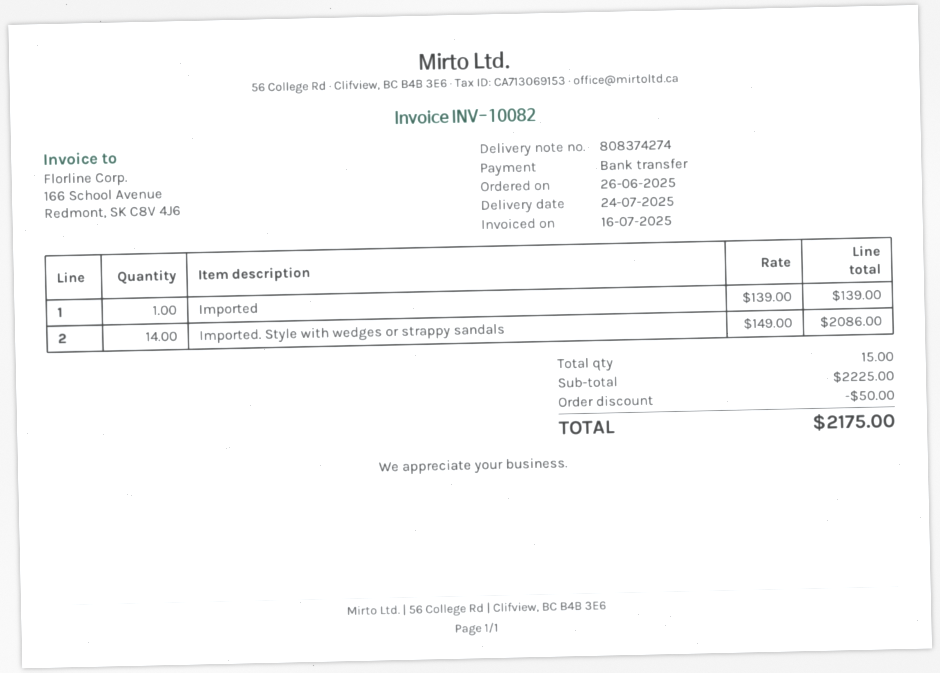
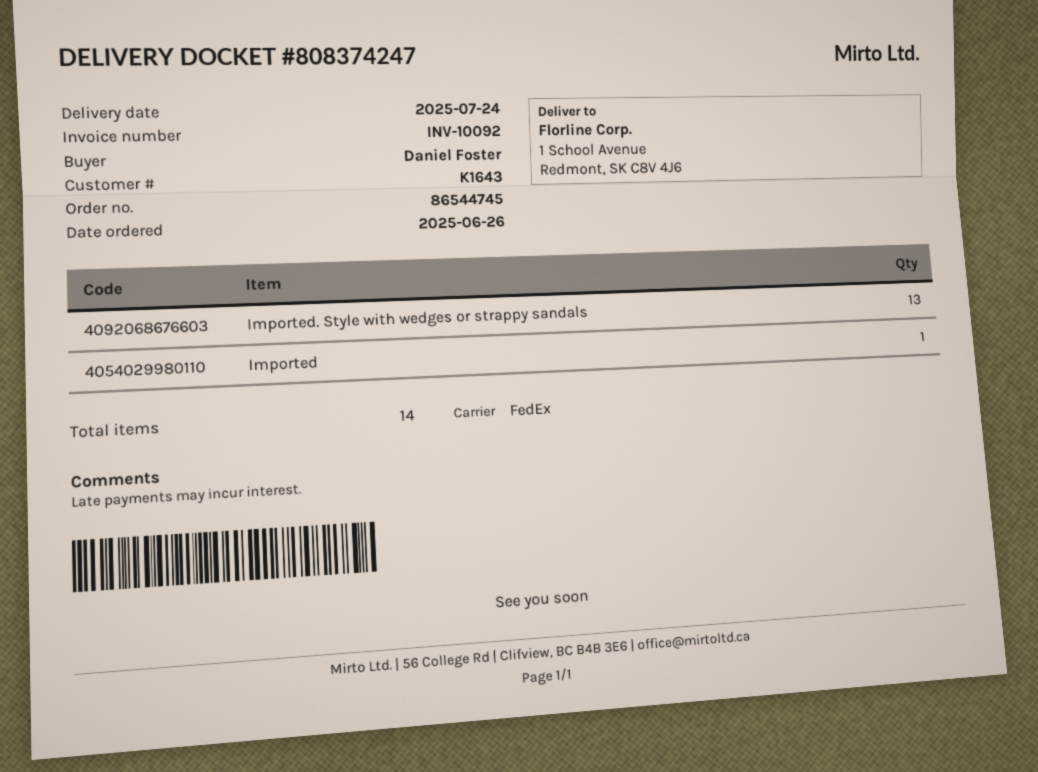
delivery note number: 808374274 -> 808374247
invoice number: INV-10082 -> INV-10092
Imported. Style with wedges or strappy sandals: 14 -> 13
total quantity: 15 -> 14

